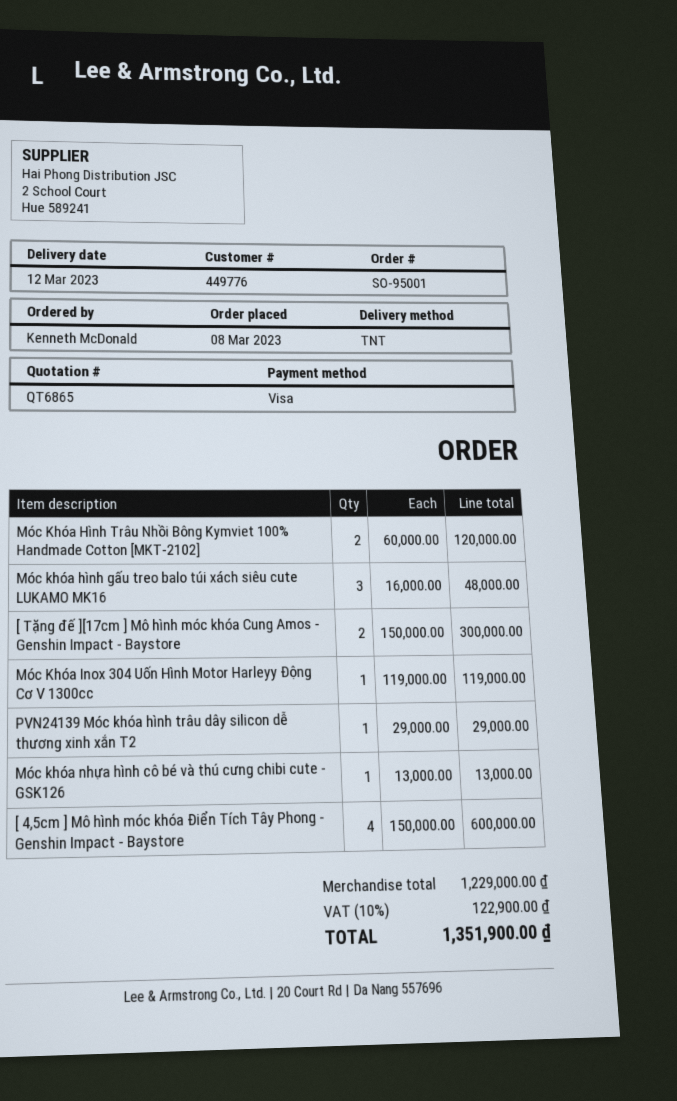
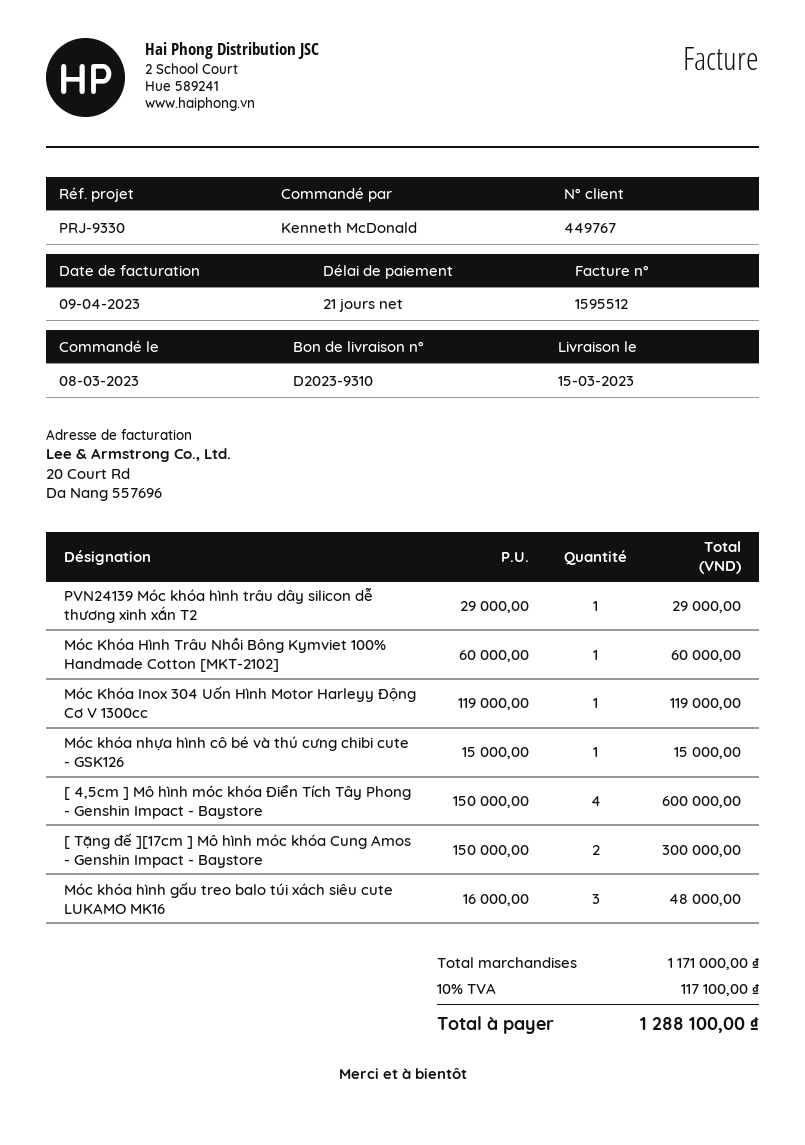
delivery date: 2023-03-12 -> 2023-03-15
customer number: 449776 -> 449767
Móc Khóa Hình Trâu Nhồi Bông Kymviet 100% Handmade Cotton [MKT-2102]: 2 x 60000.00 = 120000.00 -> 1 x 60000.00 = 60000.00
Móc khóa nhựa hình cô bé và thú cưng chibi cute - GSK126: 1 x 13000.00 = 13000.00 -> 1 x 15000.00 = 15000.00
subtotal: 1229000.00 -> 1171000.00
tax: 10% = 122900.00 -> 10% = 117100.00
total: 1351900.00 -> 1288100.00

